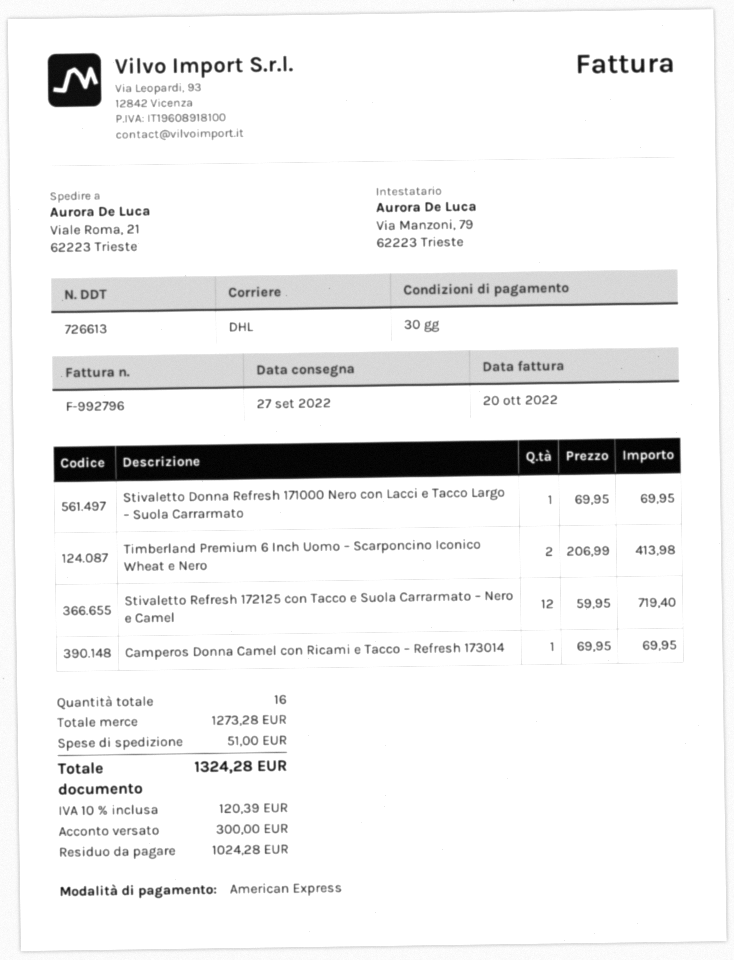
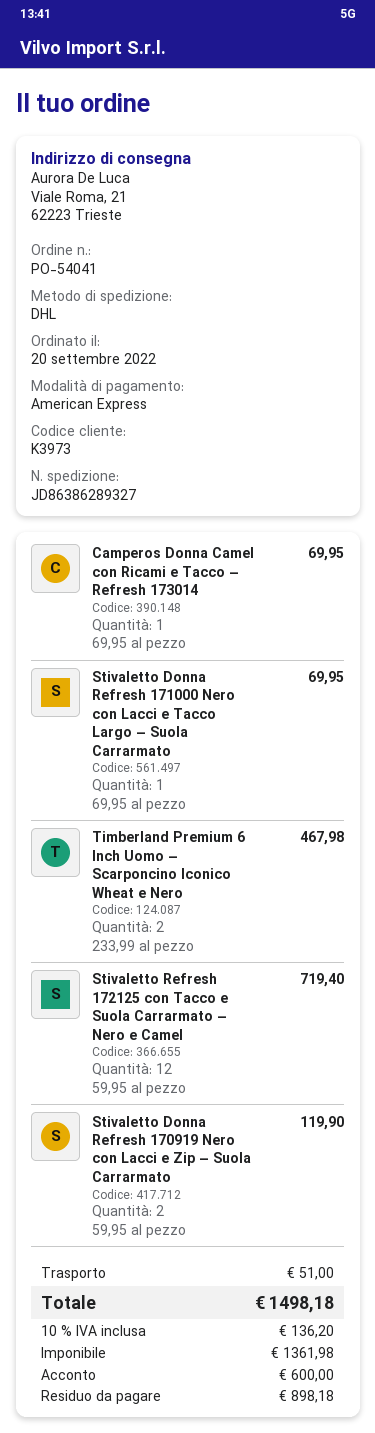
Timberland Premium 6 Inch Uomo – Scarponcino Iconico Wheat e Nero: 2 x 206.99 = 413.98 -> 2 x 233.99 = 467.98
Stivaletto Donna Refresh 170919 Nero con Lacci e Zip – Suola Carrarmato: none -> 2 x 59.95 = 119.90
tax: 10% = 120.39 -> 10% = 136.20
total: 1324.28 -> 1498.18
deposit: 300.00 -> 600.00
balance: 1024.28 -> 898.18

